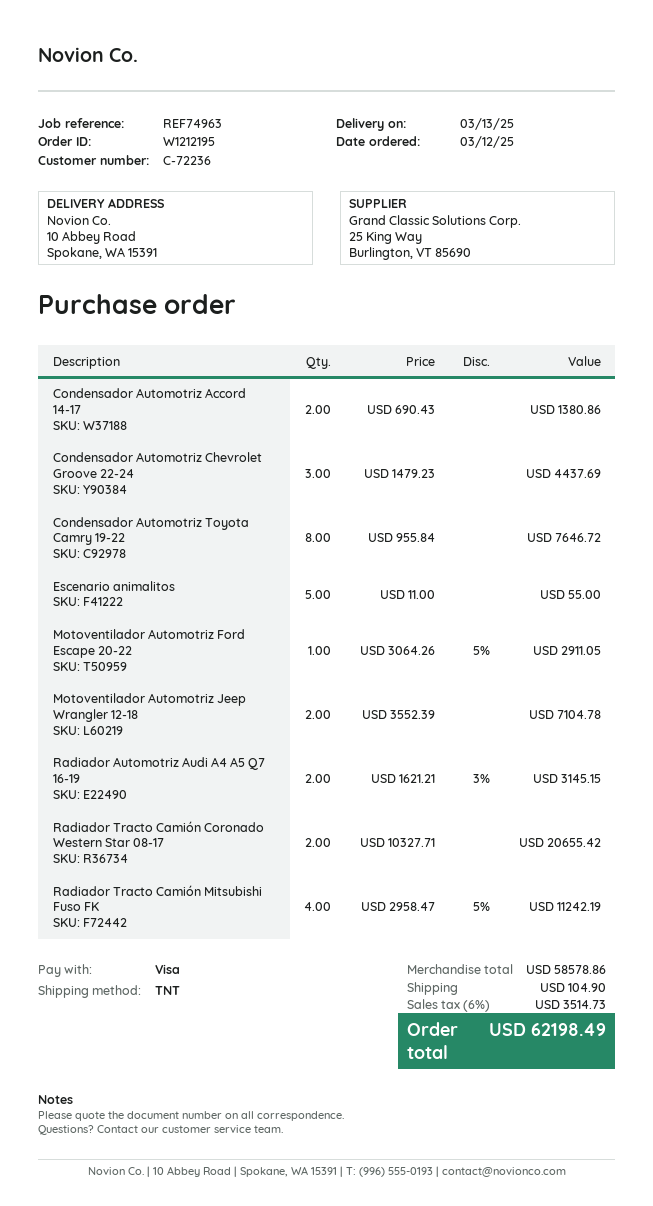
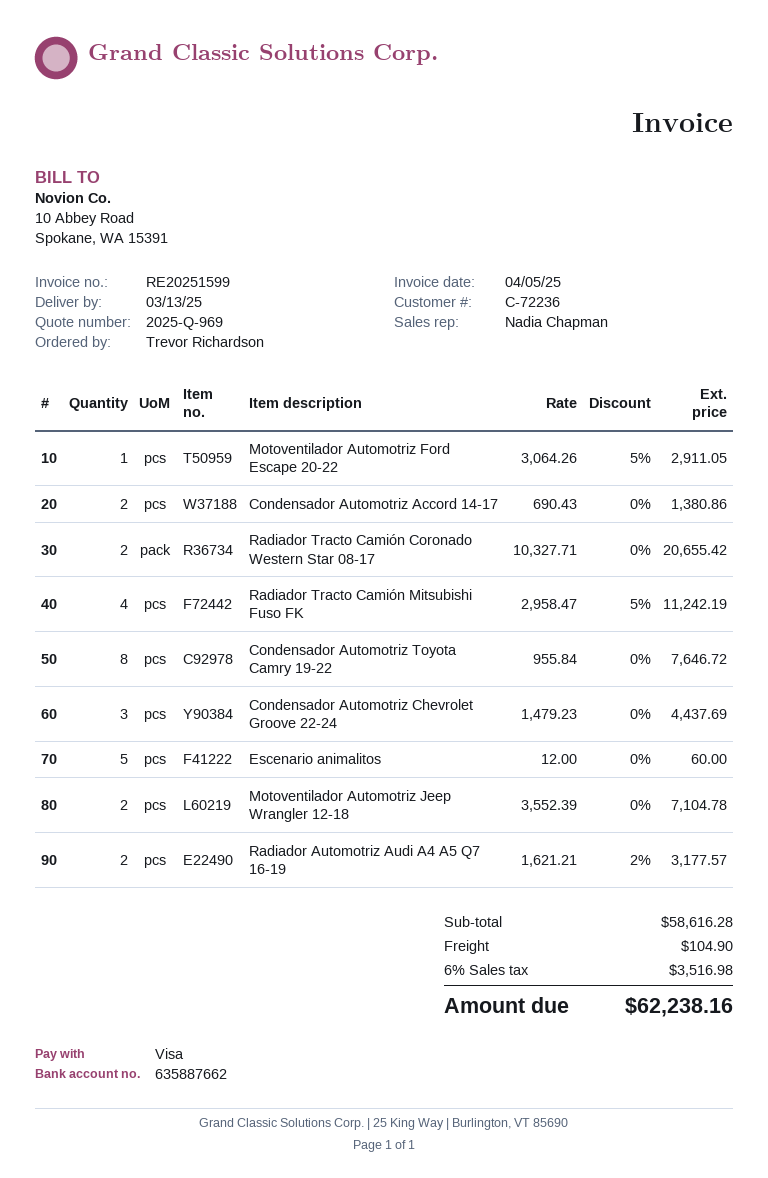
Escenario animalitos: 5 x 11.00 = 55.00 -> 5 x 12.00 = 60.00
Radiador Automotriz Audi A4 A5 Q7 16-19: 2 x 1621.21 - 3% = 3145.15 -> 2 x 1621.21 - 2% = 3177.57
subtotal: 58578.86 -> 58616.28
tax: 6% = 3514.73 -> 6% = 3516.98
total: 62198.49 -> 62238.16

